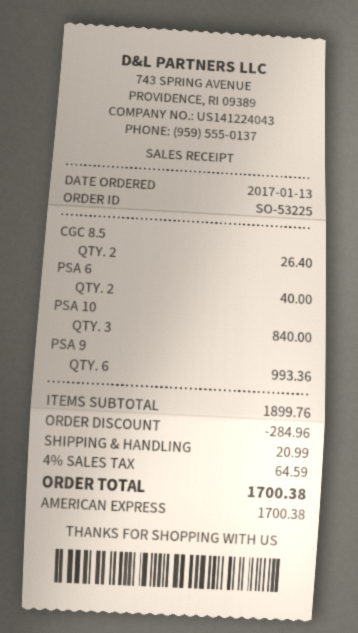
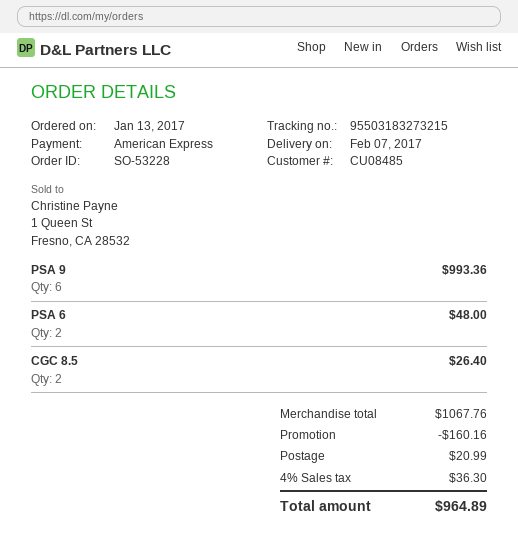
order number: SO-53225 -> SO-53228
PSA 6: 2 for 40.00 -> 2 for 48.00
PSA 10: 3 for 840.00 -> none
subtotal: 1899.76 -> 1067.76
discount: 284.96 -> 160.16
tax: 4% = 64.59 -> 4% = 36.30
total: 1700.38 -> 964.89

